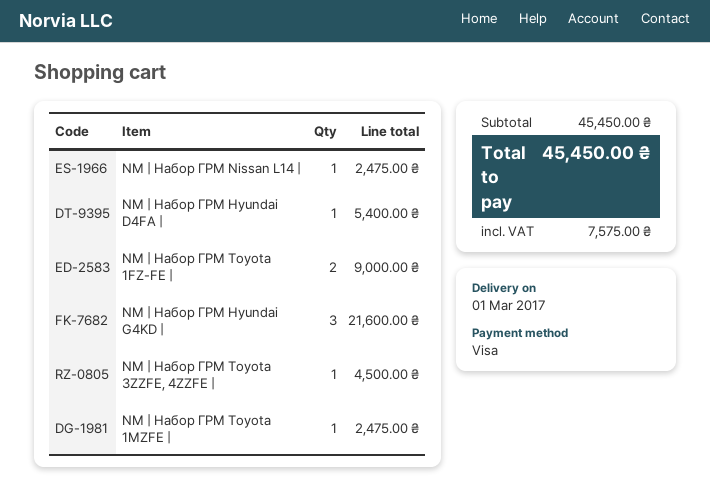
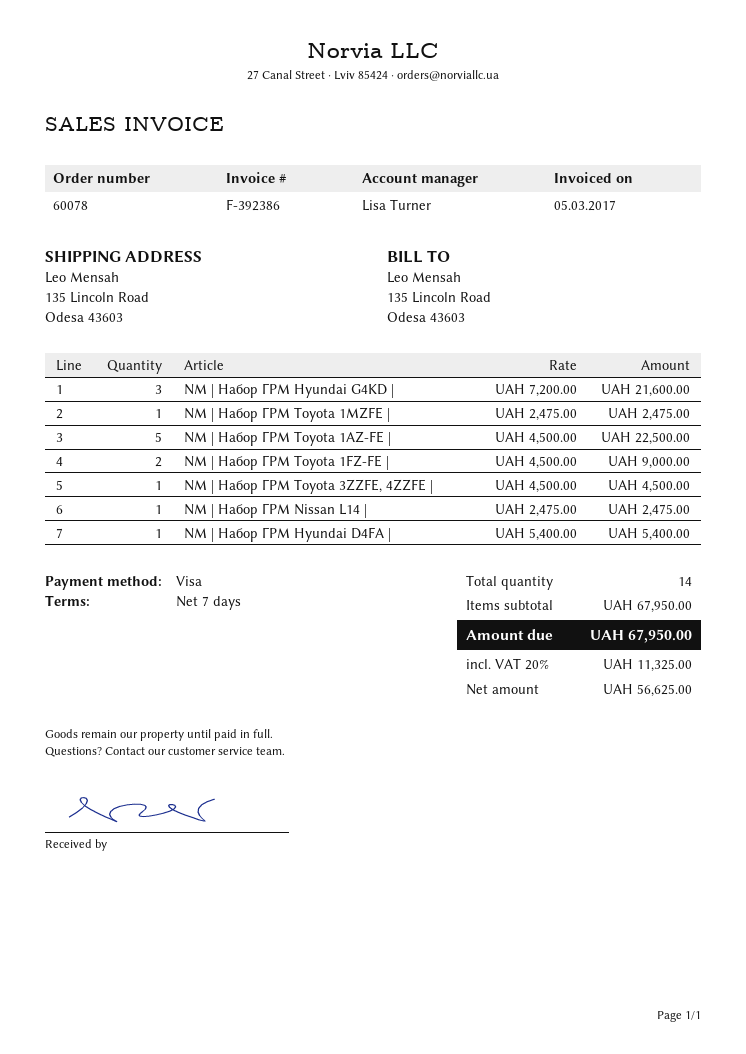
NM | Набор ГРМ Toyota 1AZ-FE |: none -> 5 for 22500.00
subtotal: 45450.00 -> 67950.00
tax: 7575.00 -> 11325.00
total: 45450.00 -> 67950.00

